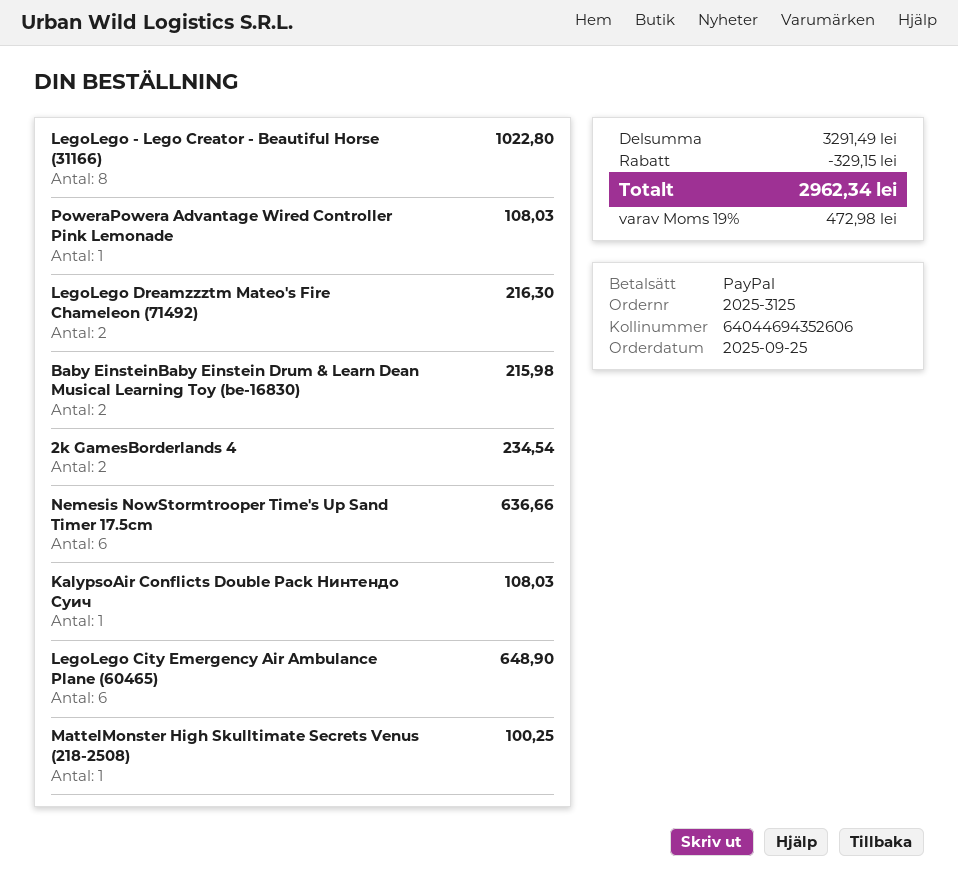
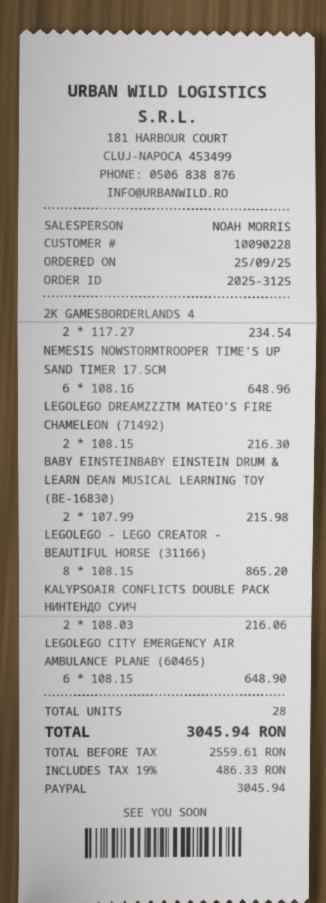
LegoLego - Lego Creator - Beautiful Horse (31166): 8 for 1022.80 -> 8 for 865.20
PoweraPowera Advantage Wired Controller Pink Lemonade: 1 for 108.03 -> none
Nemesis NowStormtrooper Time's Up Sand Timer 17.5cm: 6 for 636.66 -> 6 for 648.96
KalypsoAir Conflicts Double Pack Нинтендо Суич: 1 for 108.03 -> 2 for 216.06
MattelMonster High Skulltimate Secrets Venus (218-2508): 1 for 100.25 -> none
discount: 329.15 -> none
tax: 19% = 472.98 -> 19% = 486.33
total: 2962.34 -> 3045.94

